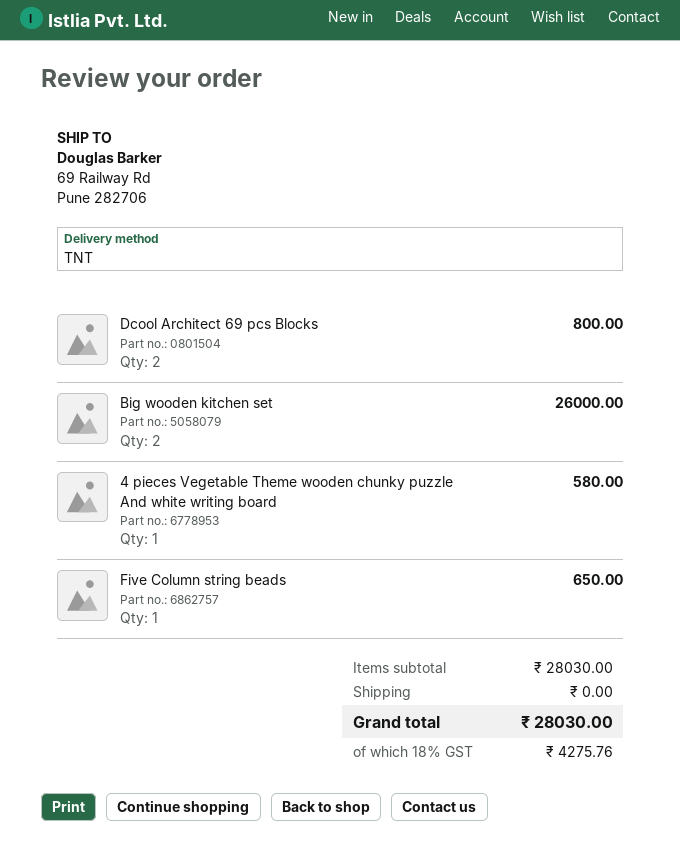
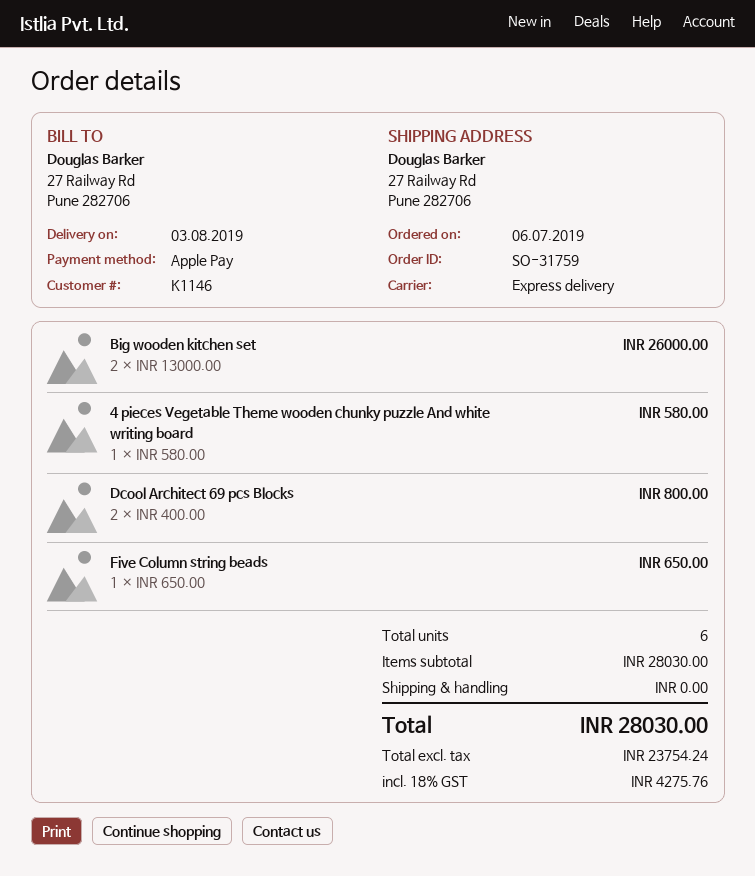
shipping method: TNT -> express
ship to: 69 Railway Rd, Pune 282706 -> 27 Railway Rd, Pune 282706

